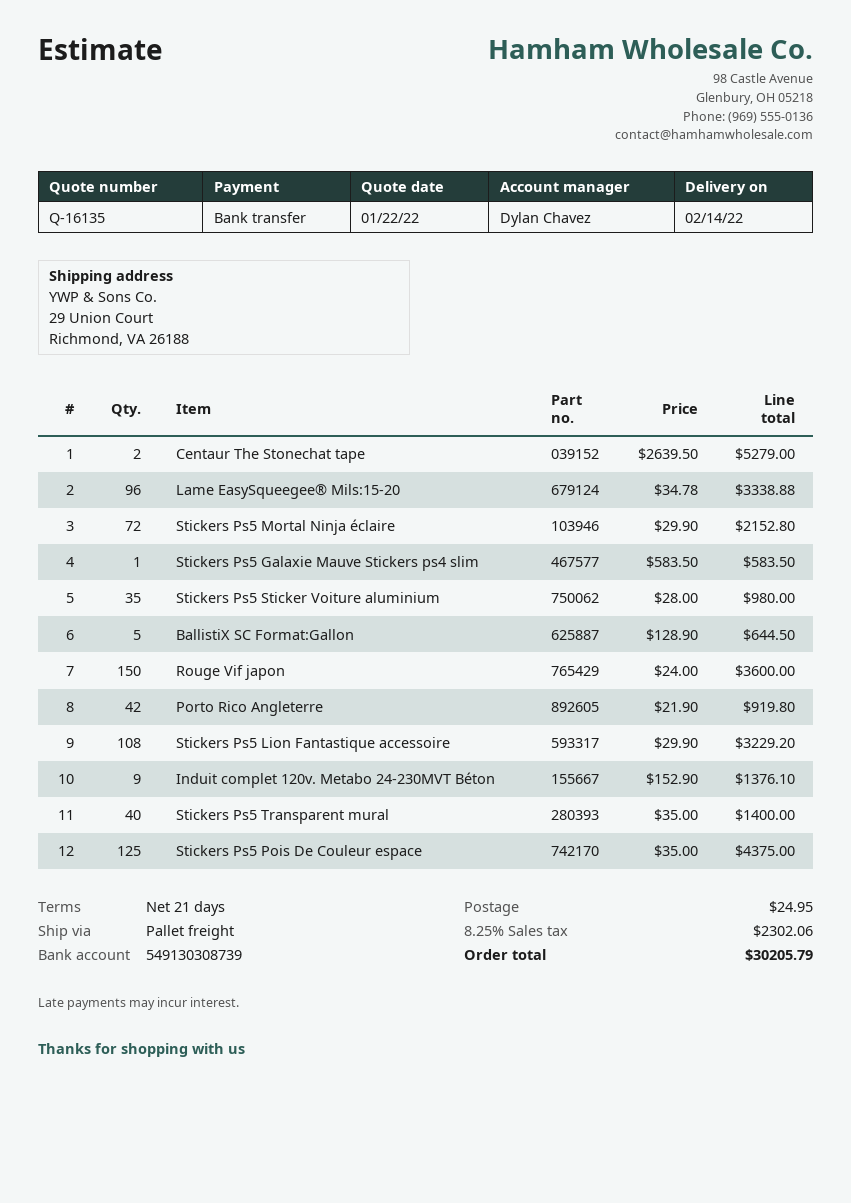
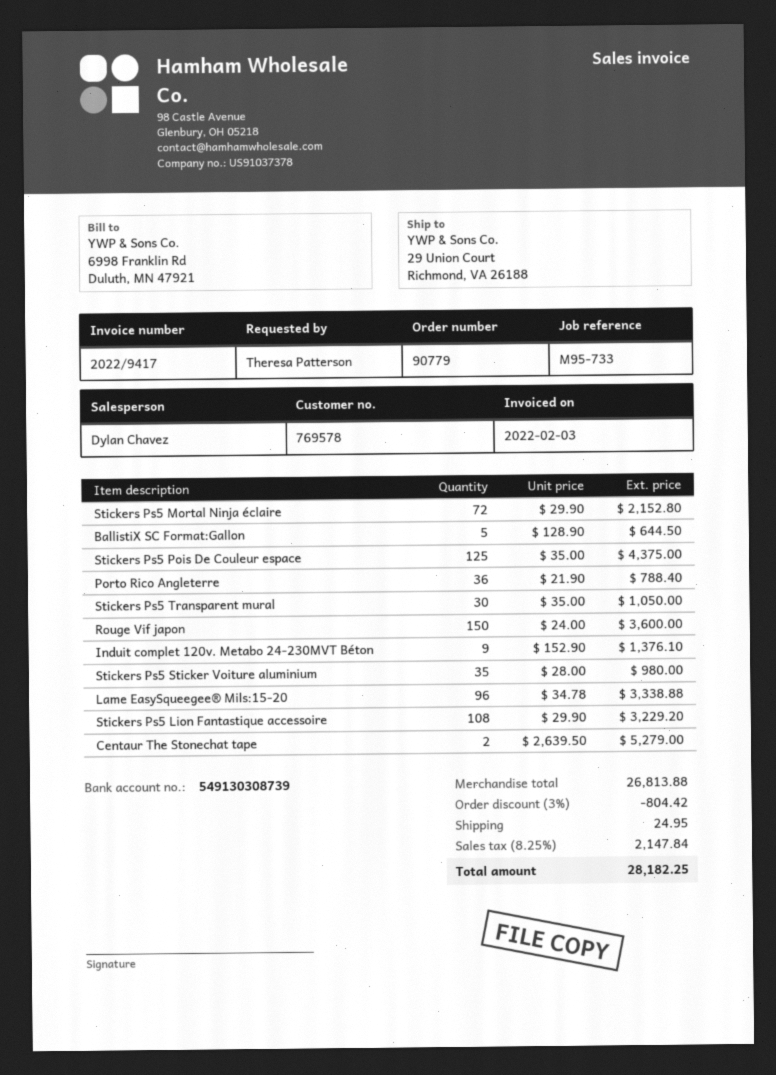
Stickers Ps5 Galaxie Mauve Stickers ps4 slim: 1 x 583.50 = 583.50 -> none
Porto Rico Angleterre: 42 x 21.90 = 919.80 -> 36 x 21.90 = 788.40
Stickers Ps5 Transparent mural: 40 x 35.00 = 1400.00 -> 30 x 35.00 = 1050.00
discount: none -> 3% = 804.42
tax: 8.25% = 2302.06 -> 8.25% = 2147.84
total: 30205.79 -> 28182.25

